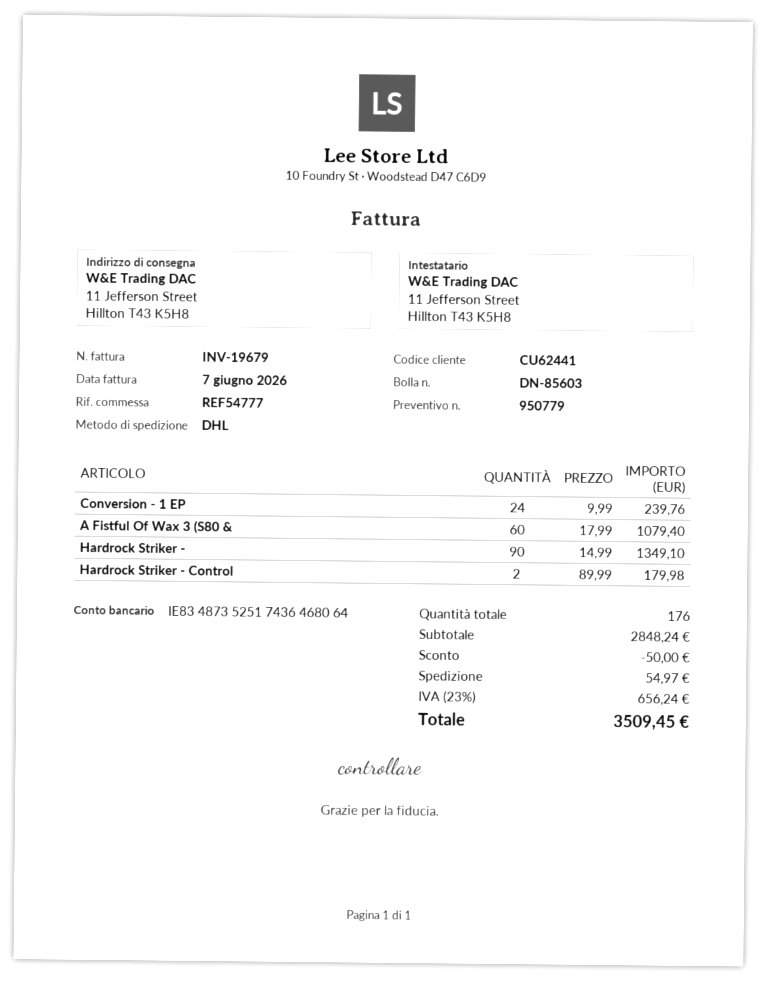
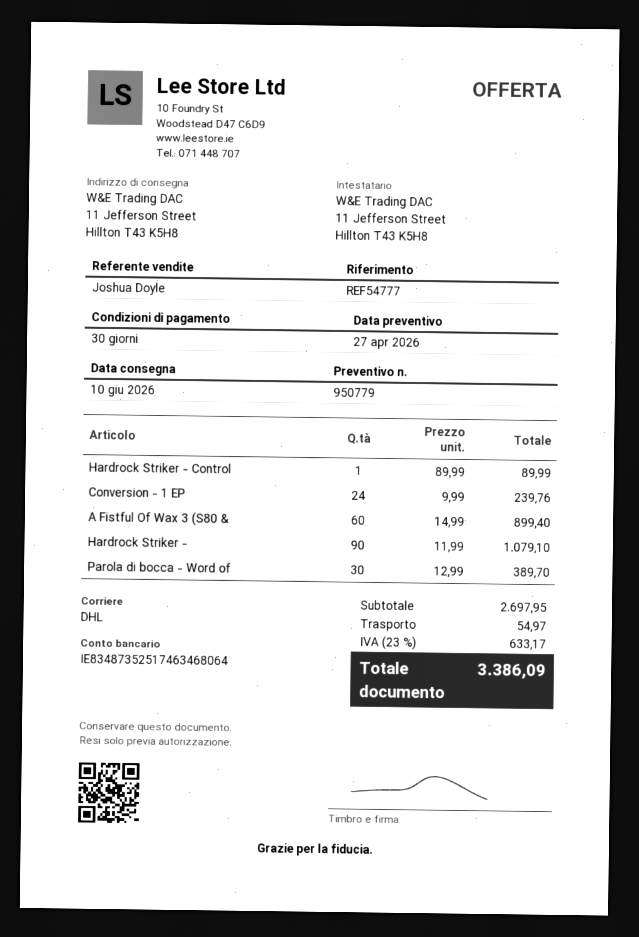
bank account: IE83487352517436468064 -> IE83487352517463468064
A Fistful Of Wax 3 (S80 &: 60 x 17.99 = 1079.40 -> 60 x 14.99 = 899.40
Hardrock Striker -: 90 x 14.99 = 1349.10 -> 90 x 11.99 = 1079.10
Hardrock Striker - Control: 2 x 89.99 = 179.98 -> 1 x 89.99 = 89.99
Parola di bocca - Word of: none -> 30 x 12.99 = 389.70
subtotal: 2848.24 -> 2697.95
discount: 50.00 -> none
tax: 23% = 656.24 -> 23% = 633.17
total: 3509.45 -> 3386.09

